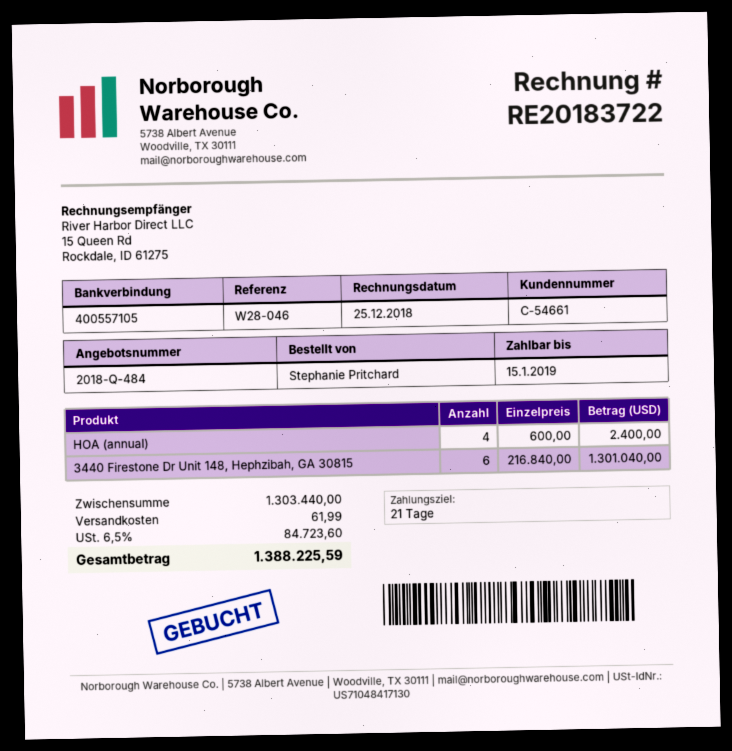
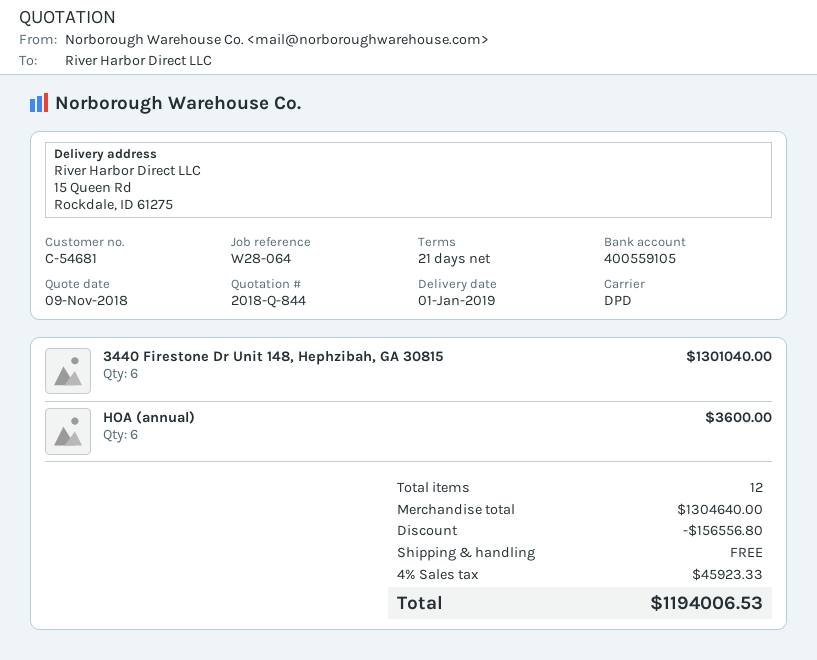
quote number: 2018-Q-484 -> 2018-Q-844
customer number: C-54661 -> C-54681
reference: W28-046 -> W28-064
bank account: 400557105 -> 400559105
HOA (annual): 4 for 2400.00 -> 6 for 3600.00
subtotal: 1303440.00 -> 1304640.00
discount: none -> 156556.80
shipping: 61.99 -> 0.00
tax: 6.5% = 84723.60 -> 4% = 45923.33
total: 1388225.59 -> 1194006.53

